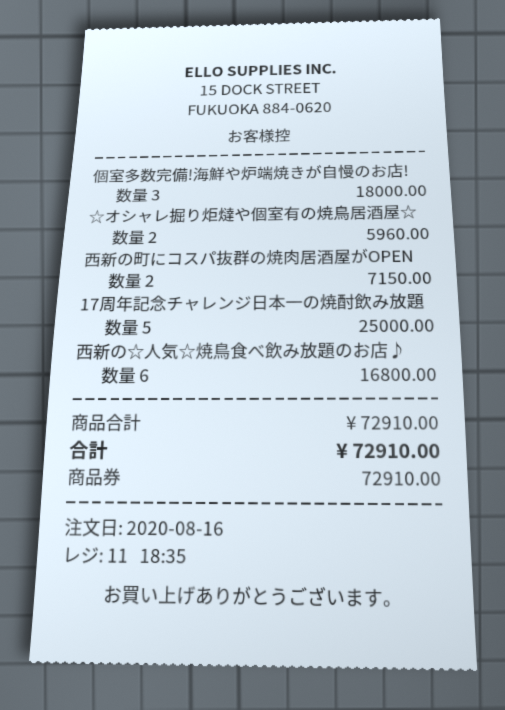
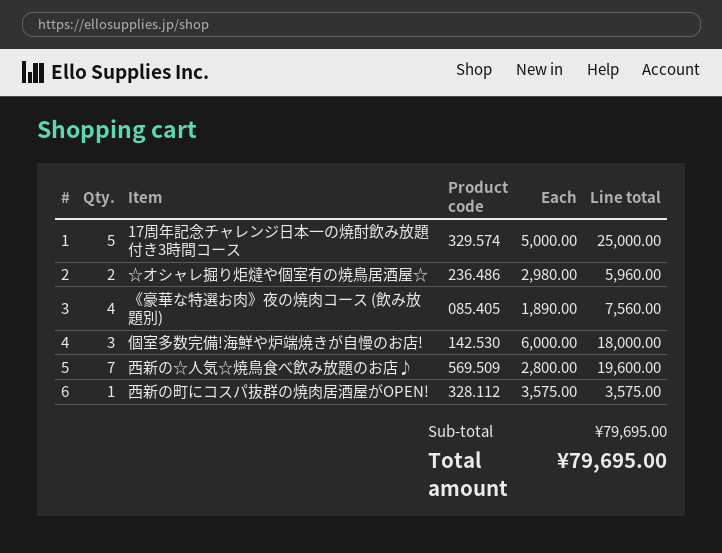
西新の町にコスパ抜群の焼肉居酒屋がOPEN: 2 for 7150.00 -> 1 for 3575.00
西新の☆人気☆焼鳥食べ飲み放題のお店♪: 6 for 16800.00 -> 7 for 19600.00
《豪華な特選お肉》夜の焼肉コース (飲み放題別): none -> 4 for 7560.00
subtotal: 72910.00 -> 79695.00
total: 72910.00 -> 79695.00

